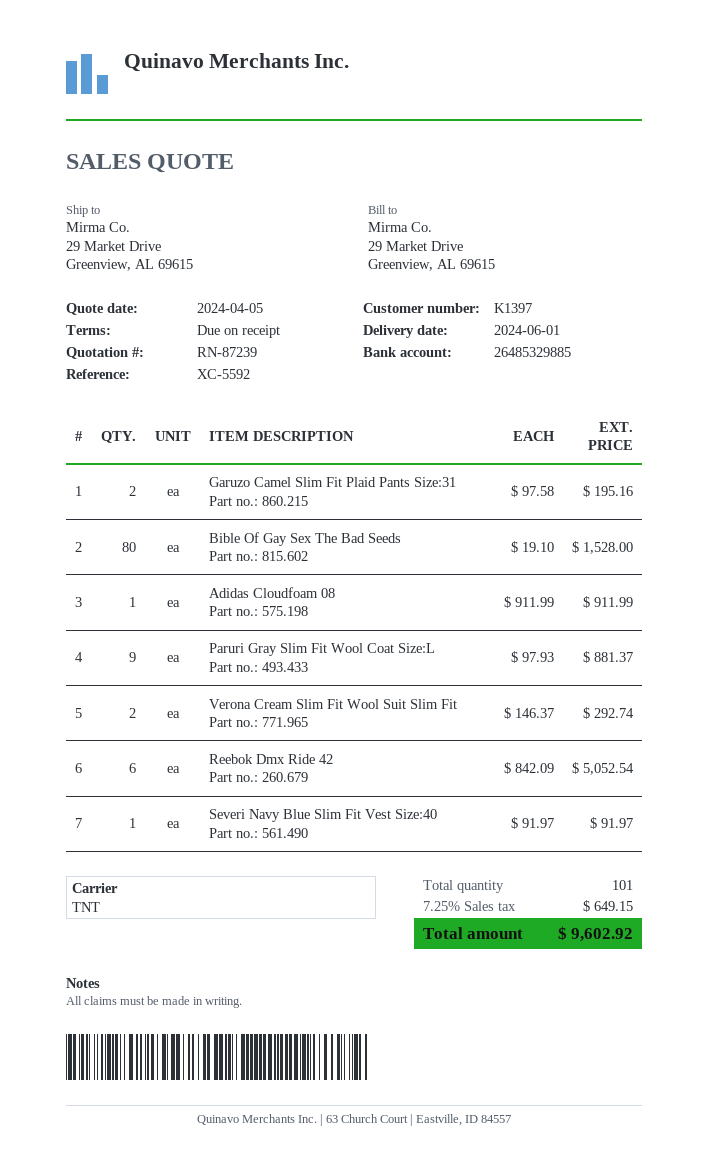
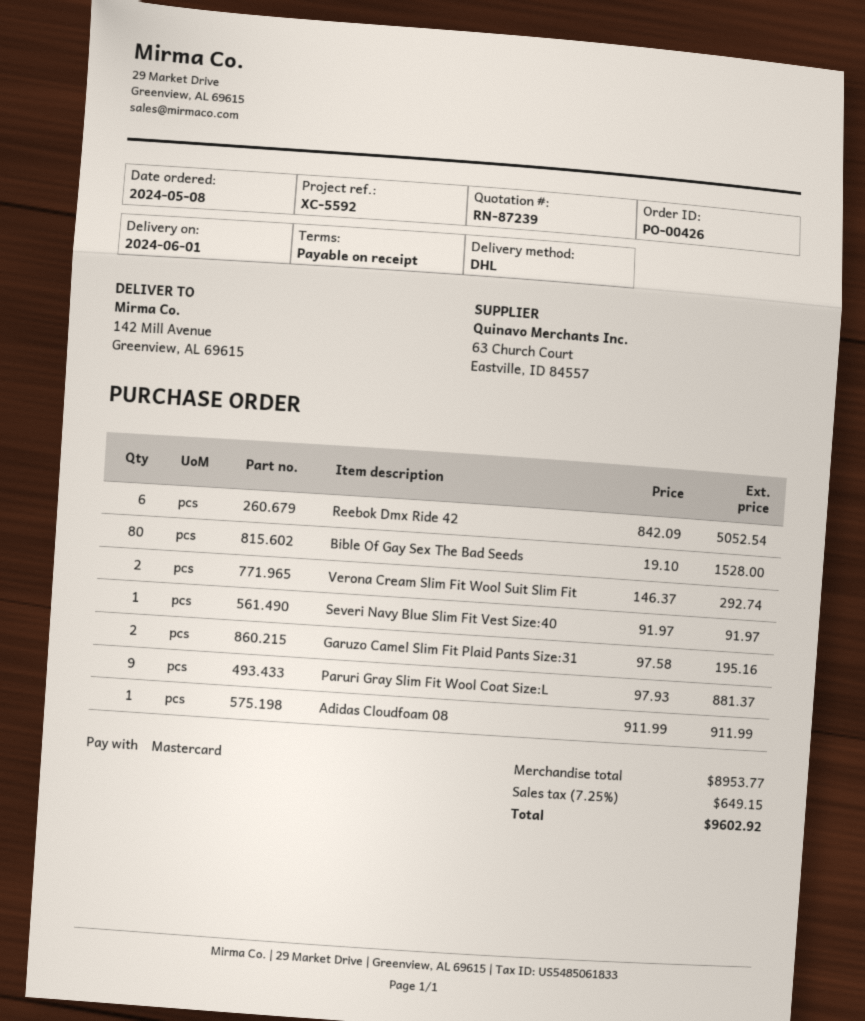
shipping method: TNT -> DHL
ship to: 29 Market Drive, Greenview, AL 69615 -> 142 Mill Avenue, Greenview, AL 69615

